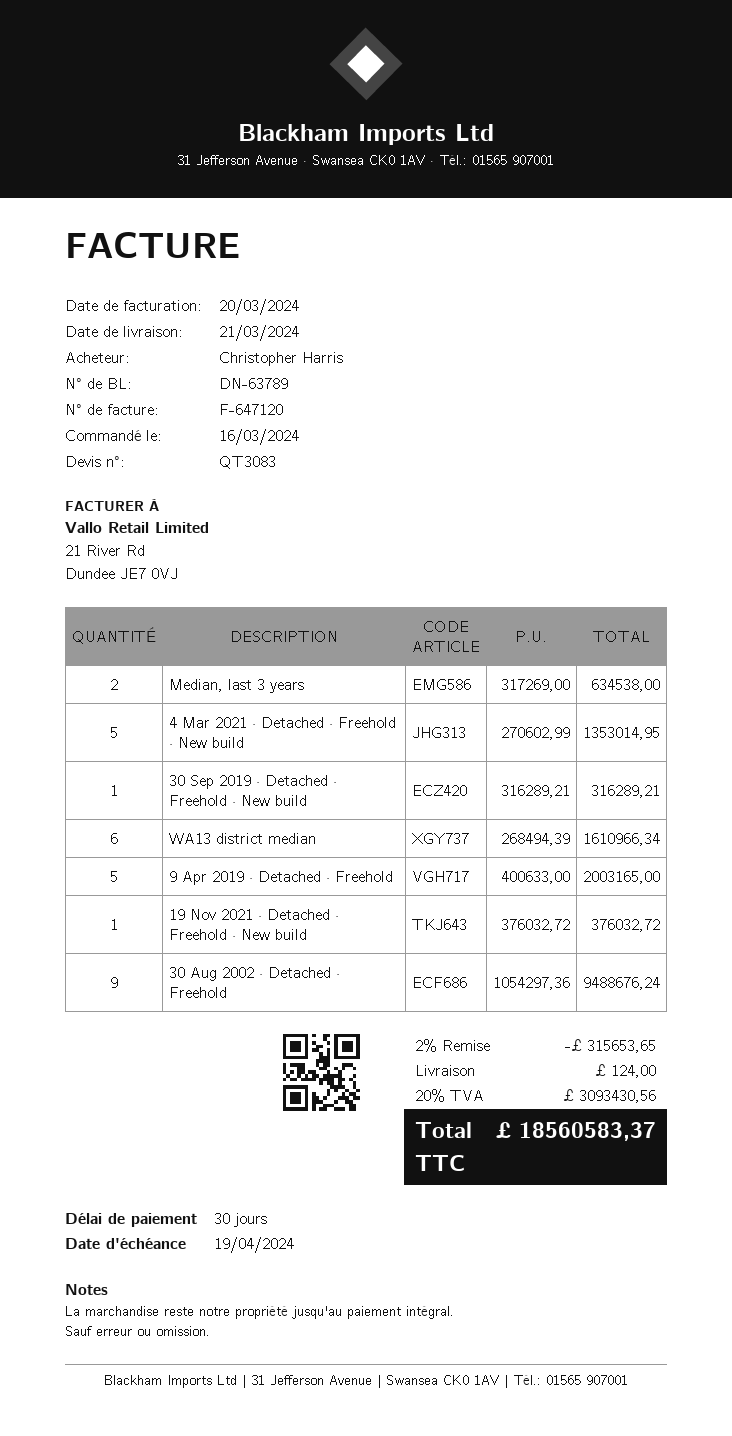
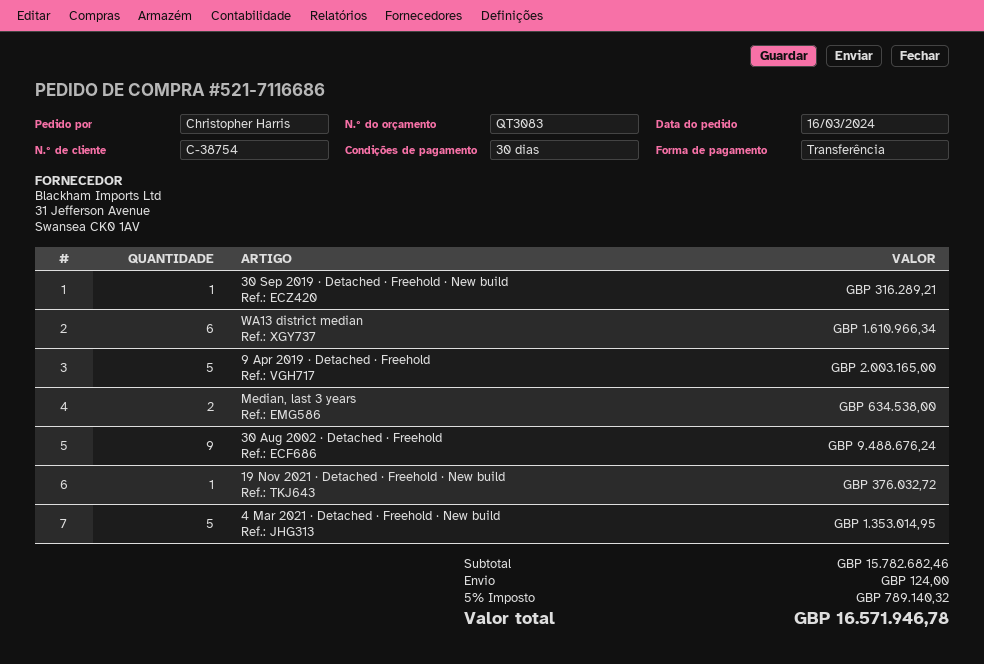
discount: 2% = 315653.65 -> none
tax: 20% = 3093430.56 -> 5% = 789140.32
total: 18560583.37 -> 16571946.78

